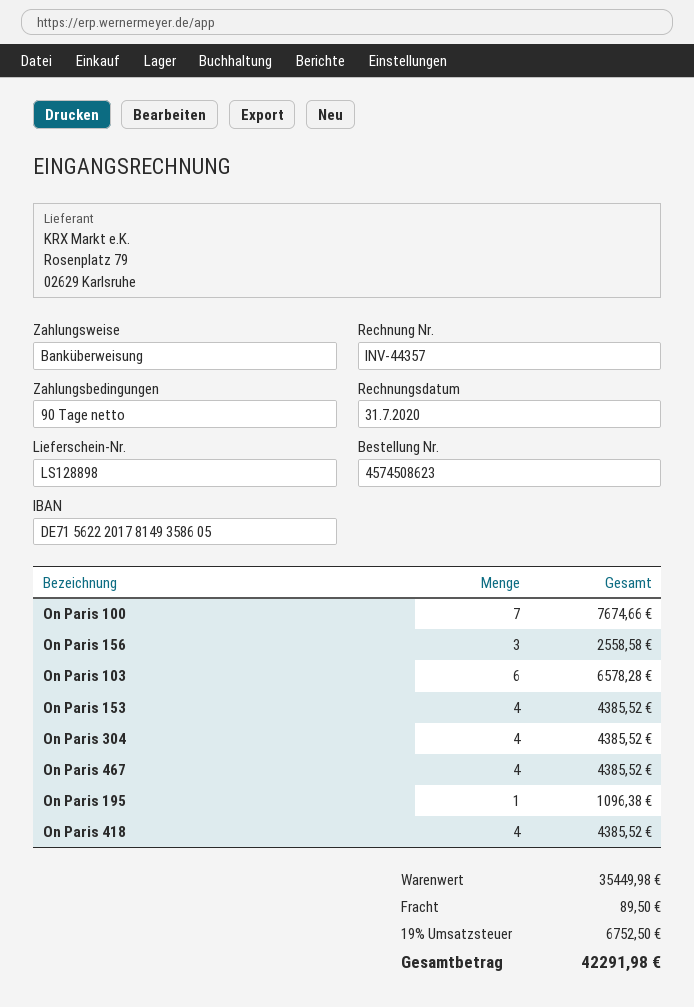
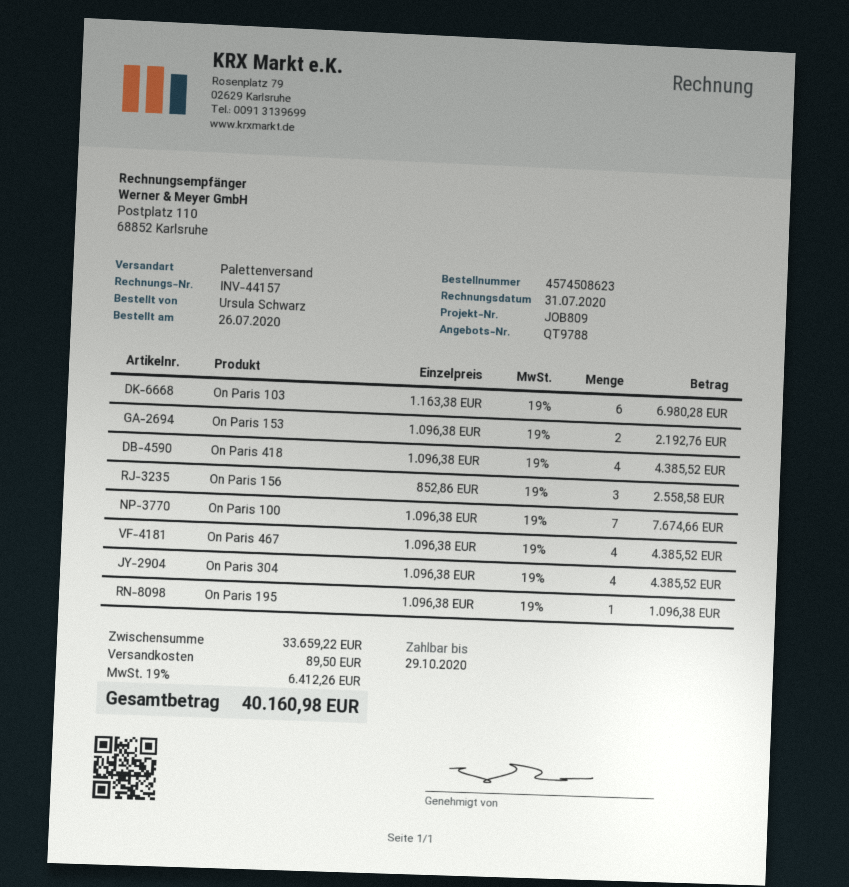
invoice number: INV-44357 -> INV-44157
On Paris 103: 6 for 6578.28 -> 6 for 6980.28
On Paris 153: 4 for 4385.52 -> 2 for 2192.76
subtotal: 35449.98 -> 33659.22
tax: 19% = 6752.50 -> 19% = 6412.26
total: 42291.98 -> 40160.98

